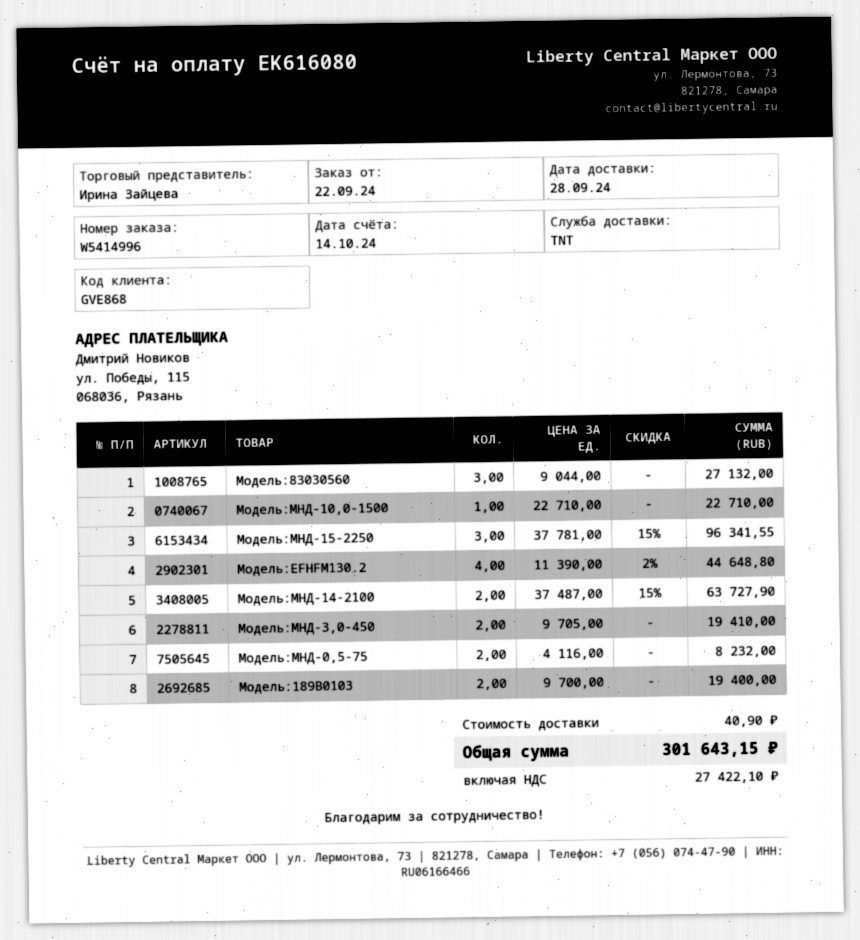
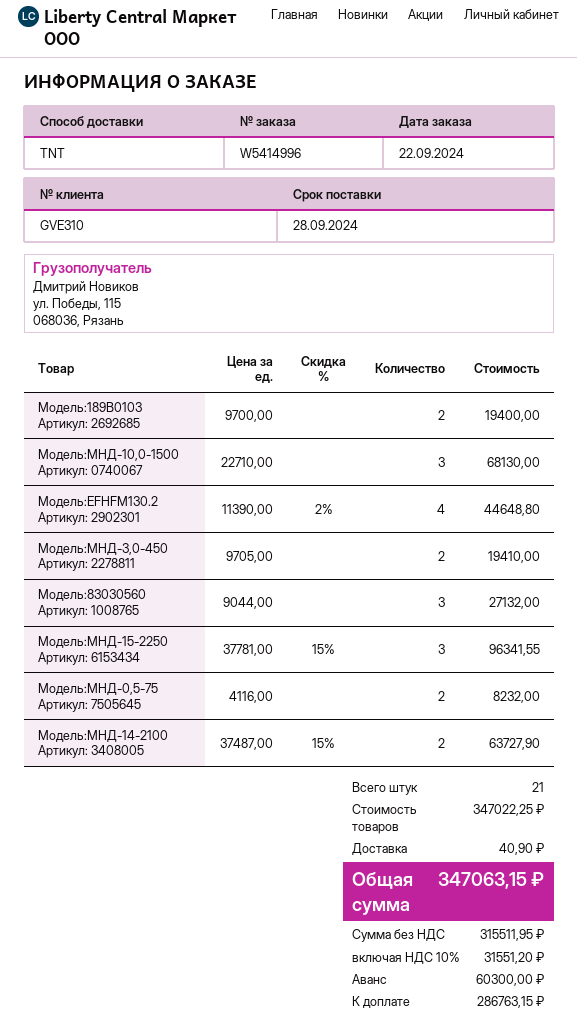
customer number: GVE868 -> GVE310
Модель:МНД-10,0-1500: 1 x 22710.00 = 22710.00 -> 3 x 22710.00 = 68130.00
tax: 27422.10 -> 31551.20
total: 301643.15 -> 347063.15

